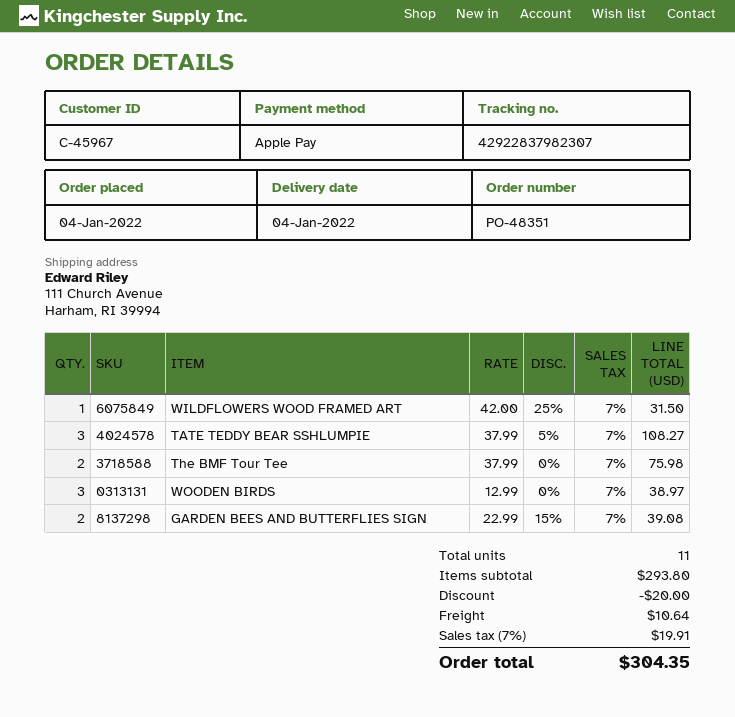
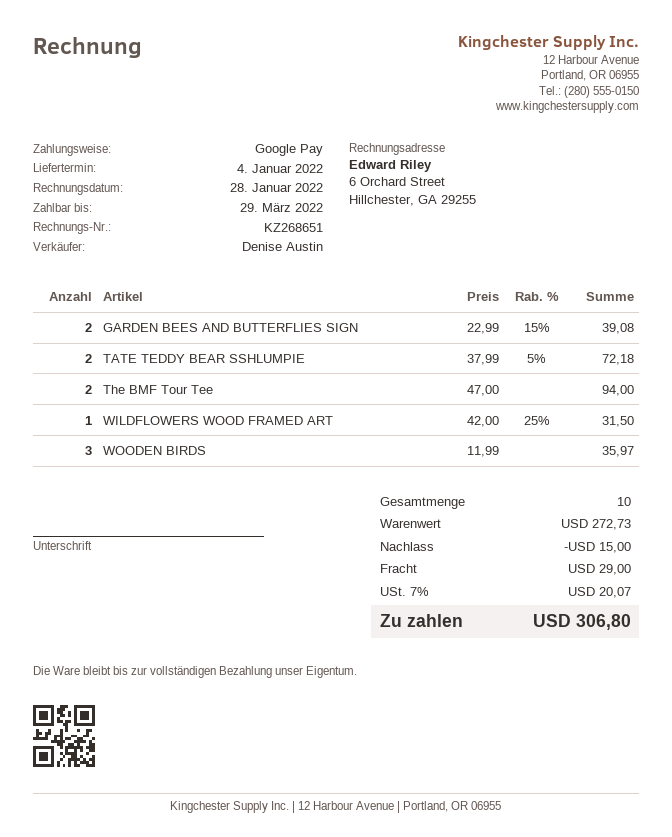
payment method: Apple Pay -> Google Pay
TATE TEDDY BEAR SSHLUMPIE: 3 x 37.99 - 5% = 108.27 -> 2 x 37.99 - 5% = 72.18
The BMF Tour Tee: 2 x 37.99 = 75.98 -> 2 x 47.00 = 94.00
WOODEN BIRDS: 3 x 12.99 = 38.97 -> 3 x 11.99 = 35.97
total quantity: 11 -> 10
subtotal: 293.80 -> 272.73
discount: 20.00 -> 15.00
shipping: 10.64 -> 29.00
tax: 7% = 19.91 -> 7% = 20.07
total: 304.35 -> 306.80

